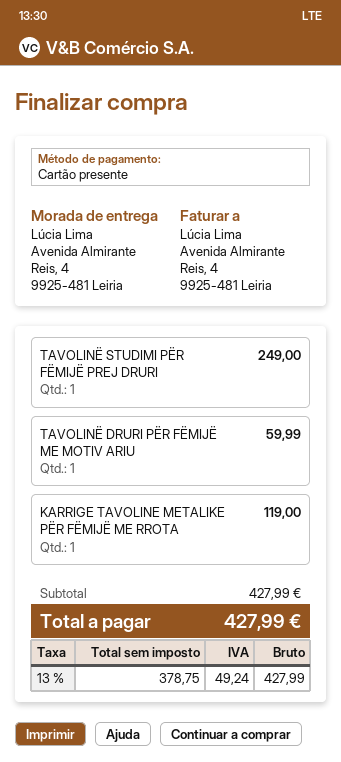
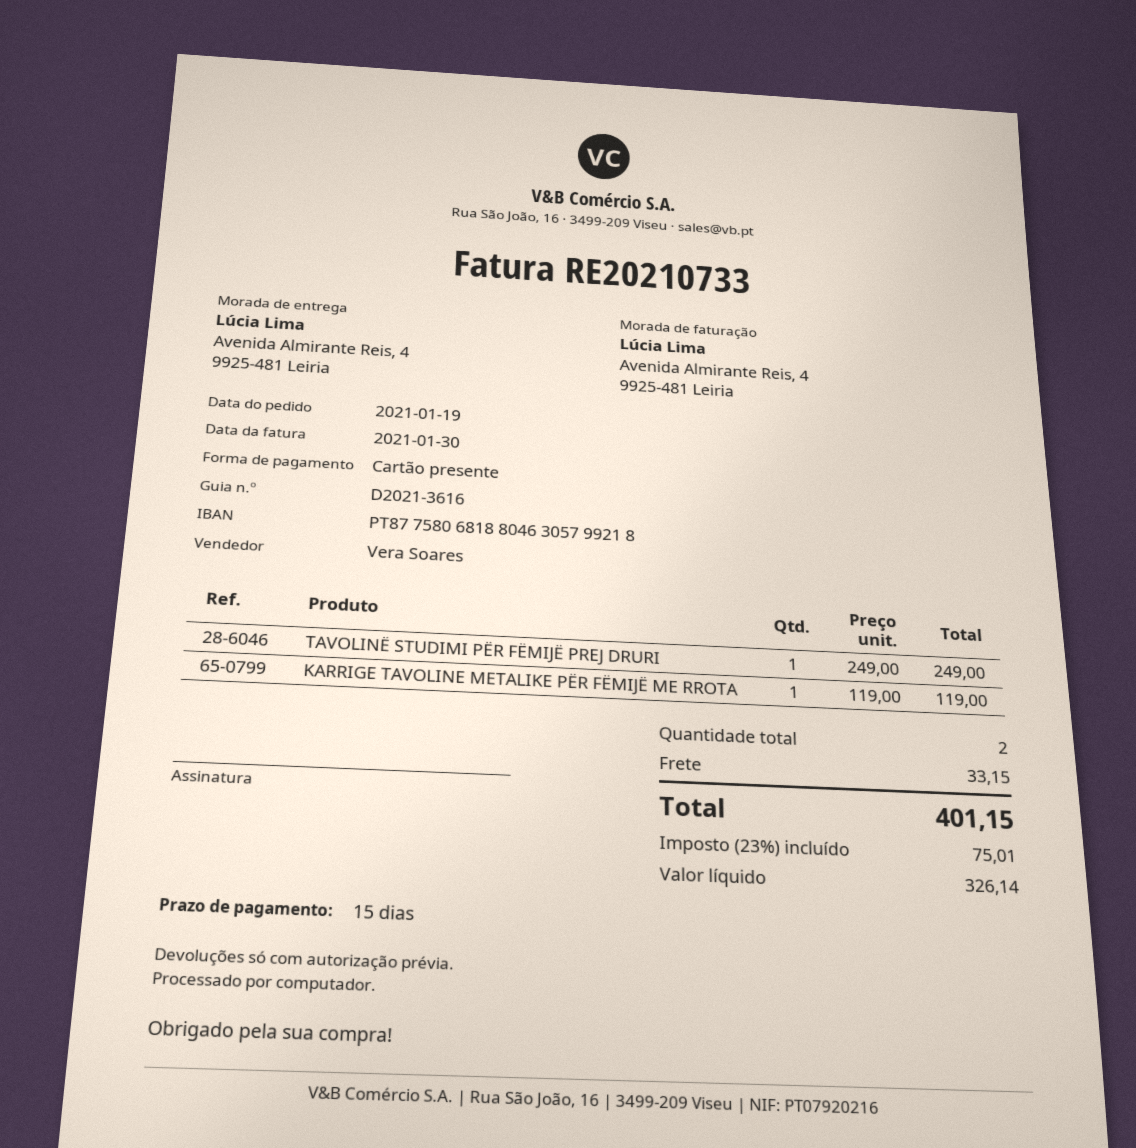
TAVOLINË DRURI PËR FËMIJË ME MOTIV ARIU: 1 for 59.99 -> none
shipping: none -> 33.15
net: 378.75 -> 326.14
tax: 13% = 49.24 -> 23% = 75.01
total: 427.99 -> 401.15

